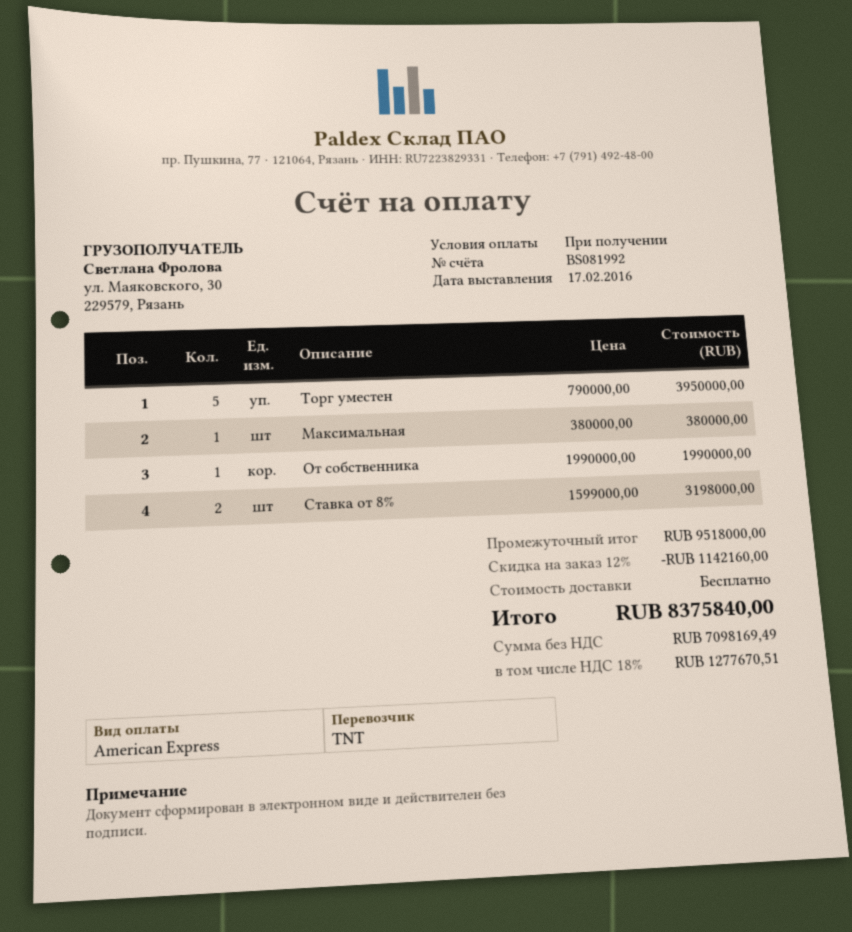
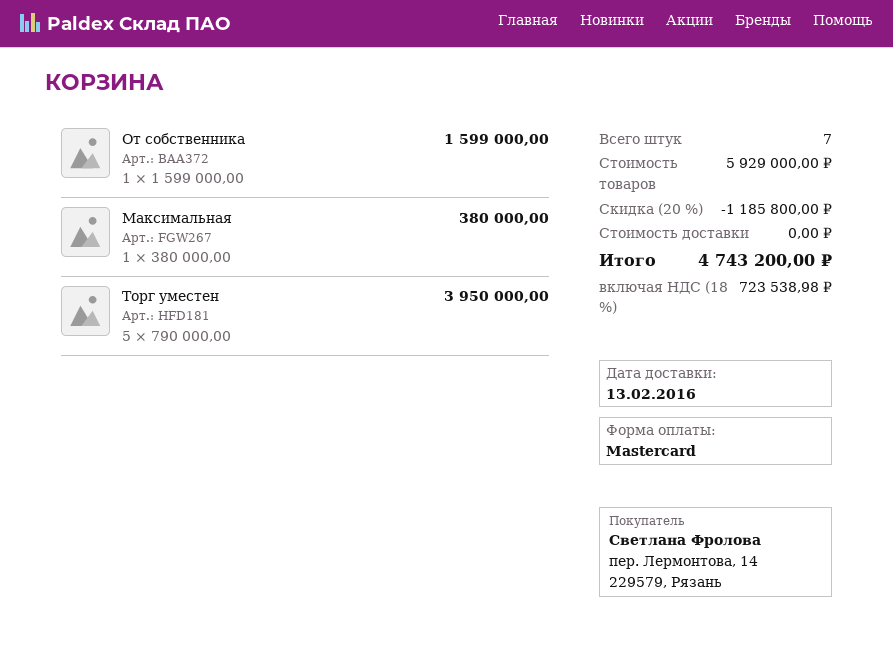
payment method: American Express -> Mastercard
От собственника: 1 x 1990000.00 = 1990000.00 -> 1 x 1599000.00 = 1599000.00
Ставка от 8%: 2 x 1599000.00 = 3198000.00 -> none
subtotal: 9518000.00 -> 5929000.00
discount: 12% = 1142160.00 -> 20% = 1185800.00
tax: 18% = 1277670.51 -> 18% = 723538.98
total: 8375840.00 -> 4743200.00

